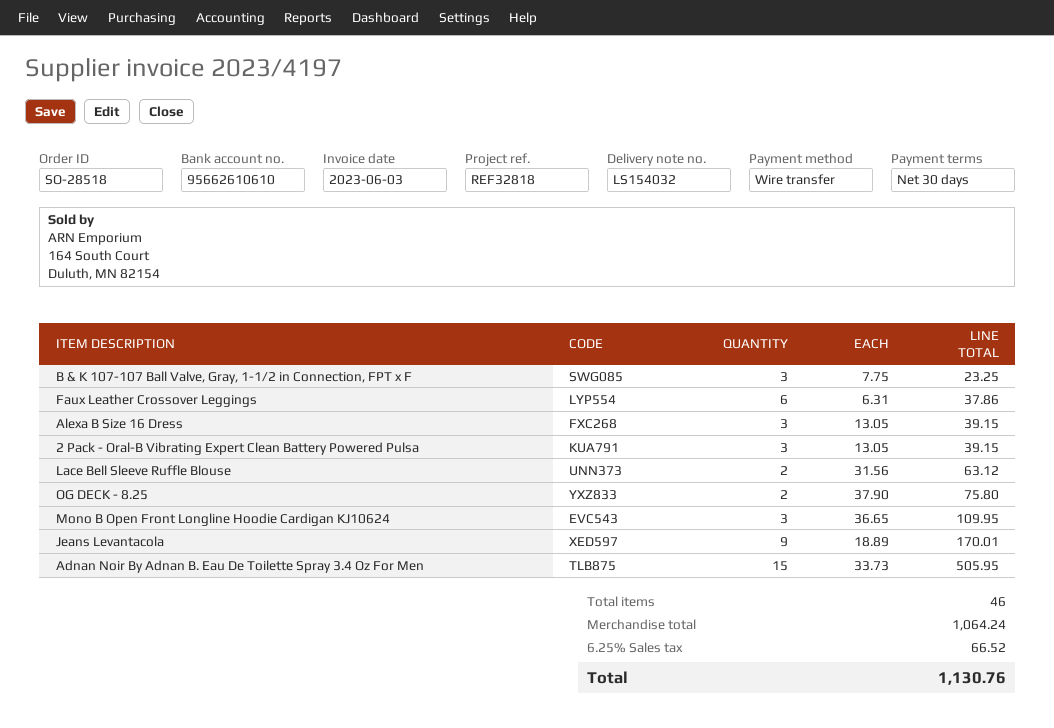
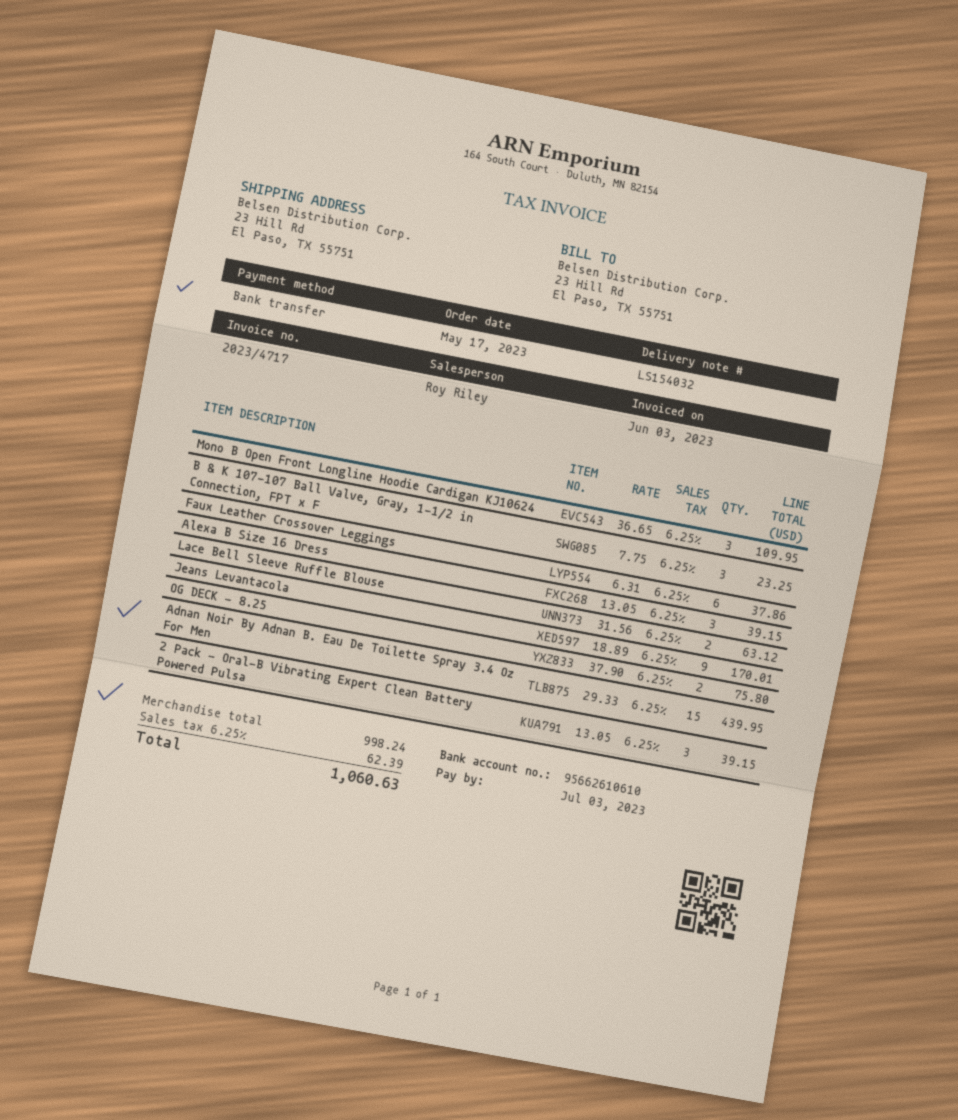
invoice number: 2023/4197 -> 2023/4717
Adnan Noir By Adnan B. Eau De Toilette Spray 3.4 Oz For Men: 15 x 33.73 = 505.95 -> 15 x 29.33 = 439.95
subtotal: 1064.24 -> 998.24
tax: 6.25% = 66.52 -> 6.25% = 62.39
total: 1130.76 -> 1060.63

